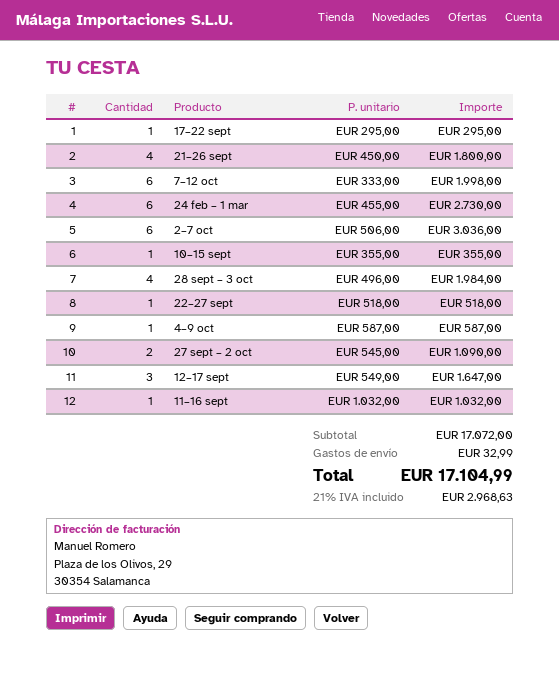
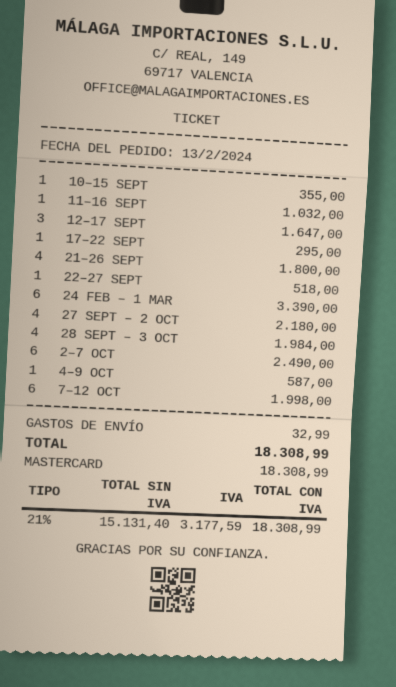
24 feb – 1 mar: 6 for 2730.00 -> 6 for 3390.00
2–7 oct: 6 for 3036.00 -> 6 for 2490.00
27 sept – 2 oct: 2 for 1090.00 -> 4 for 2180.00
tax: 21% = 2968.63 -> 21% = 3177.59
total: 17104.99 -> 18308.99

